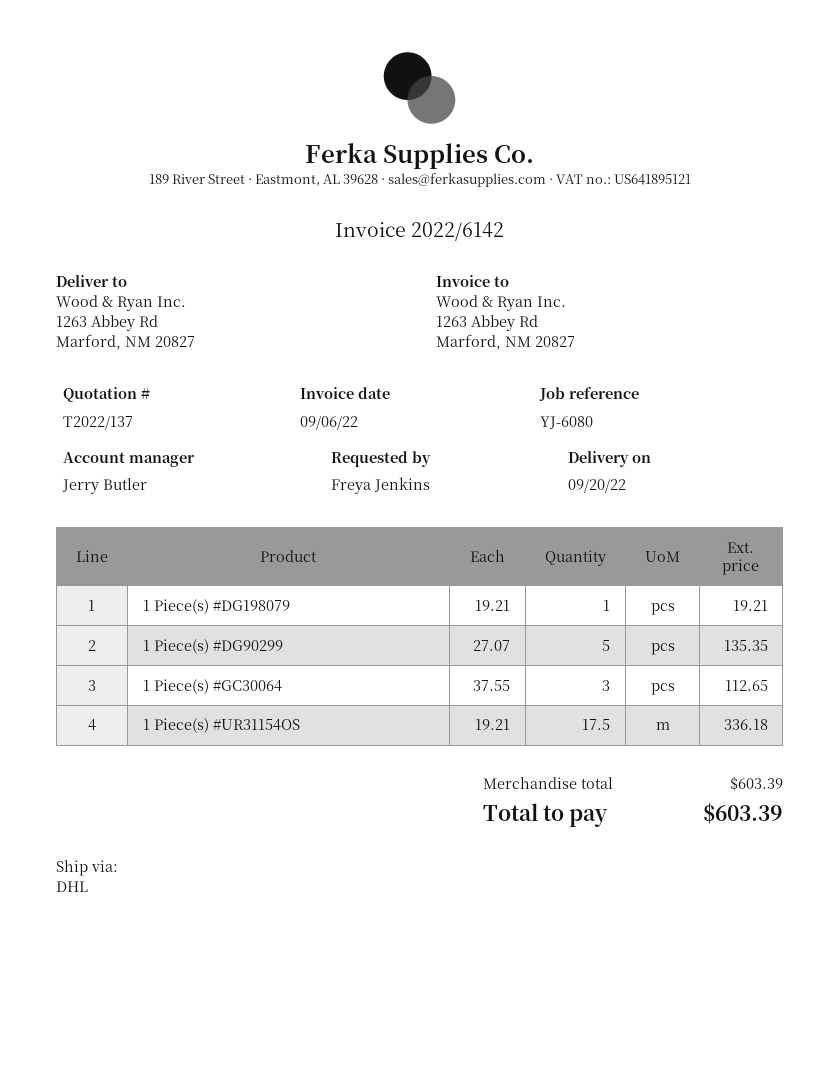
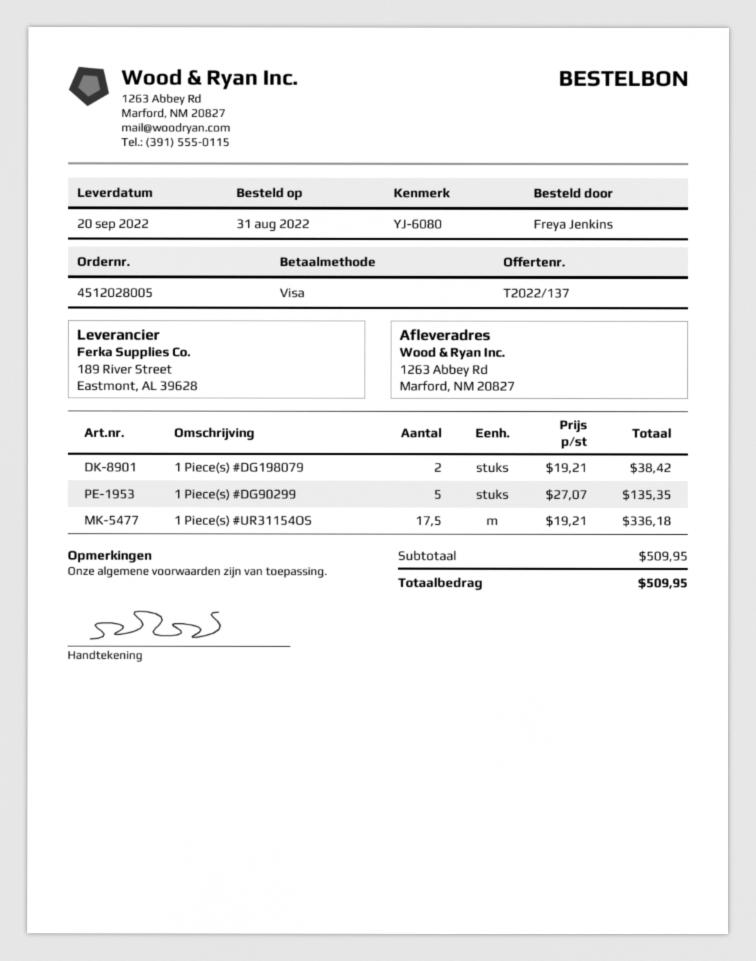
1 Piece(s) #DG198079: 1 x 19.21 = 19.21 -> 2 x 19.21 = 38.42
1 Piece(s) #GC30064: 3 x 37.55 = 112.65 -> none
subtotal: 603.39 -> 509.95
total: 603.39 -> 509.95

